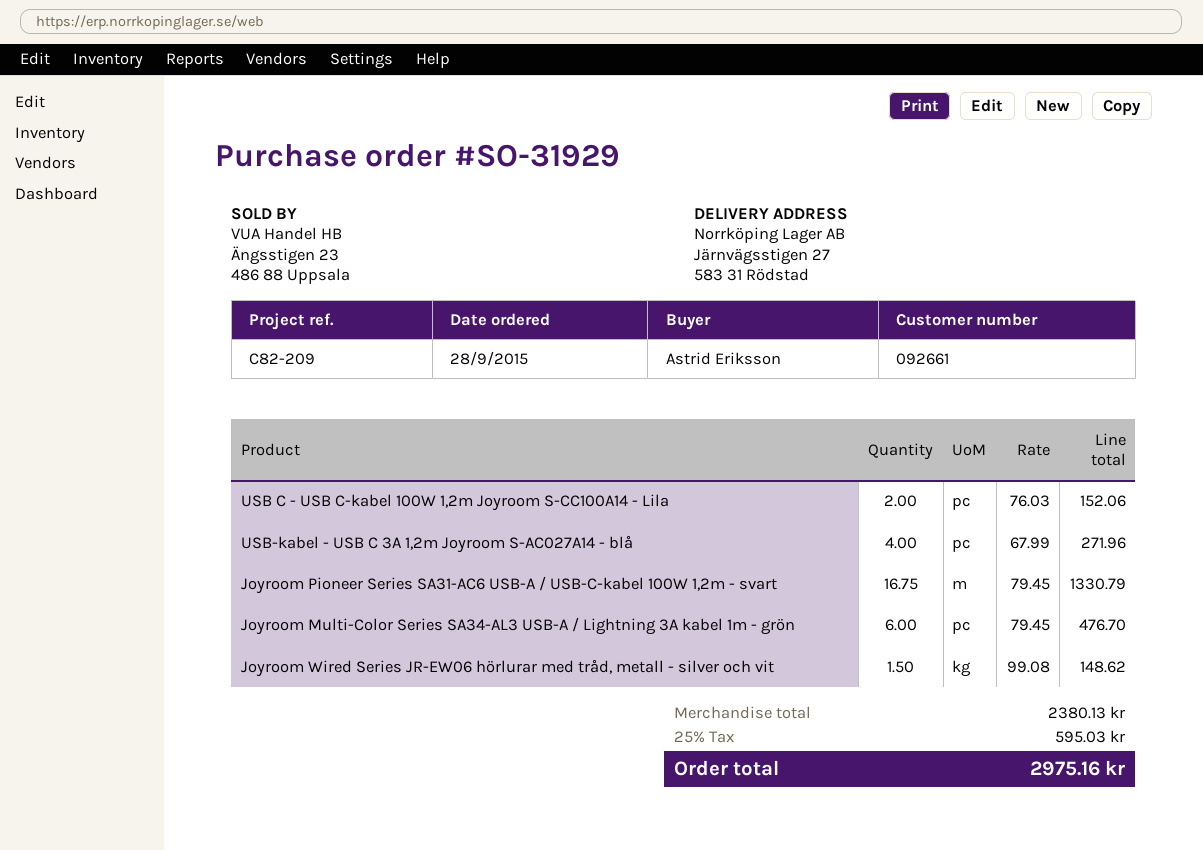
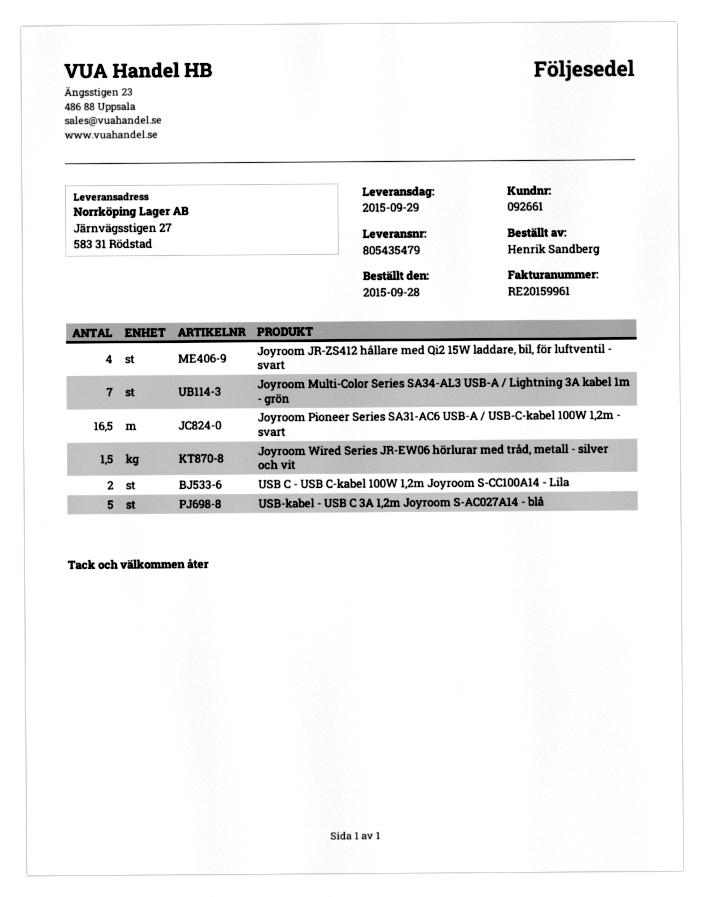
ordered by: Astrid Eriksson -> Henrik Sandberg
USB-kabel - USB C 3A 1,2m Joyroom S-AC027A14 - blå: 4 -> 5
Joyroom Pioneer Series SA31-AC6 USB-A / USB-C-kabel 100W 1,2m - svart: 16.75 -> 16.5
Joyroom Multi-Color Series SA34-AL3 USB-A / Lightning 3A kabel 1m - grön: 6 -> 7
Joyroom JR-ZS412 hållare med Qi2 15W laddare, bil, för luftventil - svart: none -> 4

